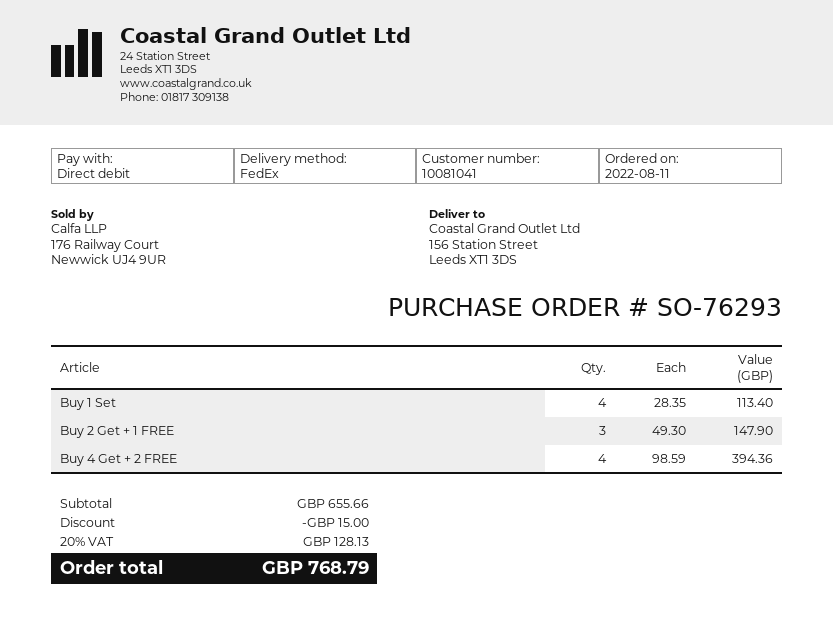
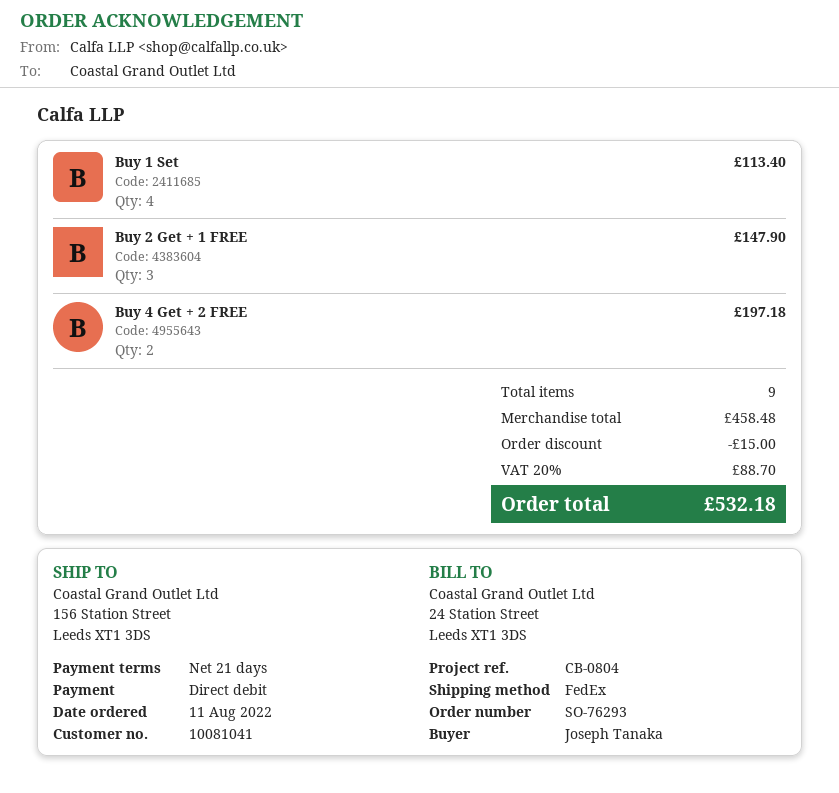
Buy 4 Get + 2 FREE: 4 for 394.36 -> 2 for 197.18
subtotal: 655.66 -> 458.48
tax: 20% = 128.13 -> 20% = 88.70
total: 768.79 -> 532.18

